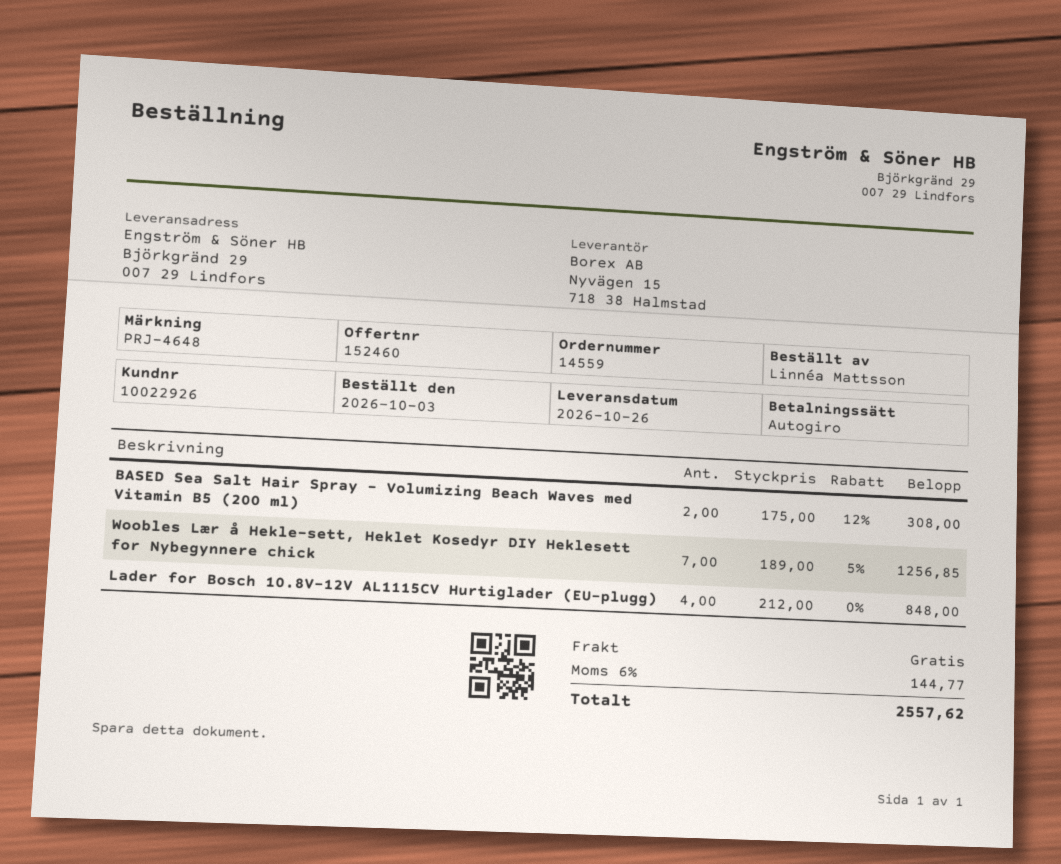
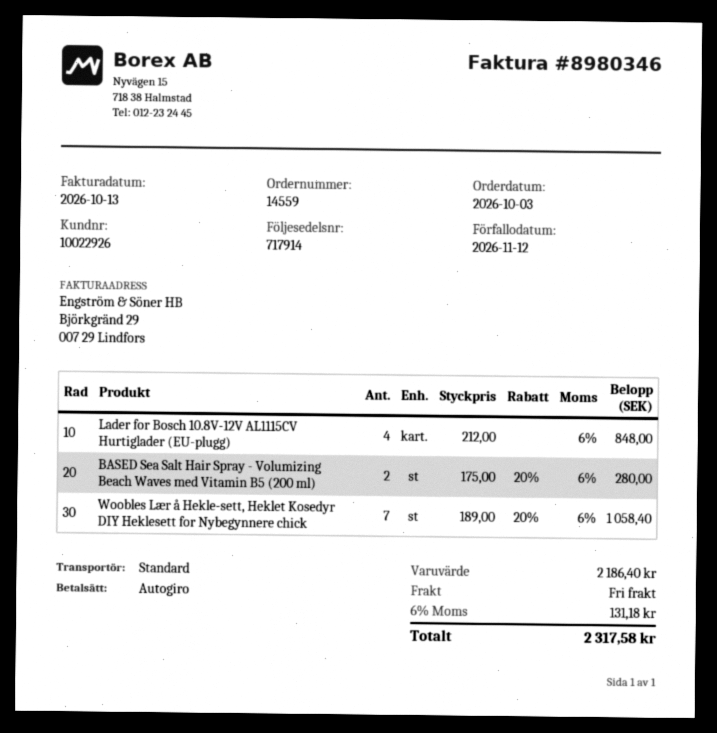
BASED Sea Salt Hair Spray - Volumizing Beach Waves med Vitamin B5 (200 ml): 2 x 175.00 - 12% = 308.00 -> 2 x 175.00 - 20% = 280.00
Woobles Lær å Hekle-sett, Heklet Kosedyr DIY Heklesett for Nybegynnere chick: 7 x 189.00 - 5% = 1256.85 -> 7 x 189.00 - 20% = 1058.40
tax: 6% = 144.77 -> 6% = 131.18
total: 2557.62 -> 2317.58

